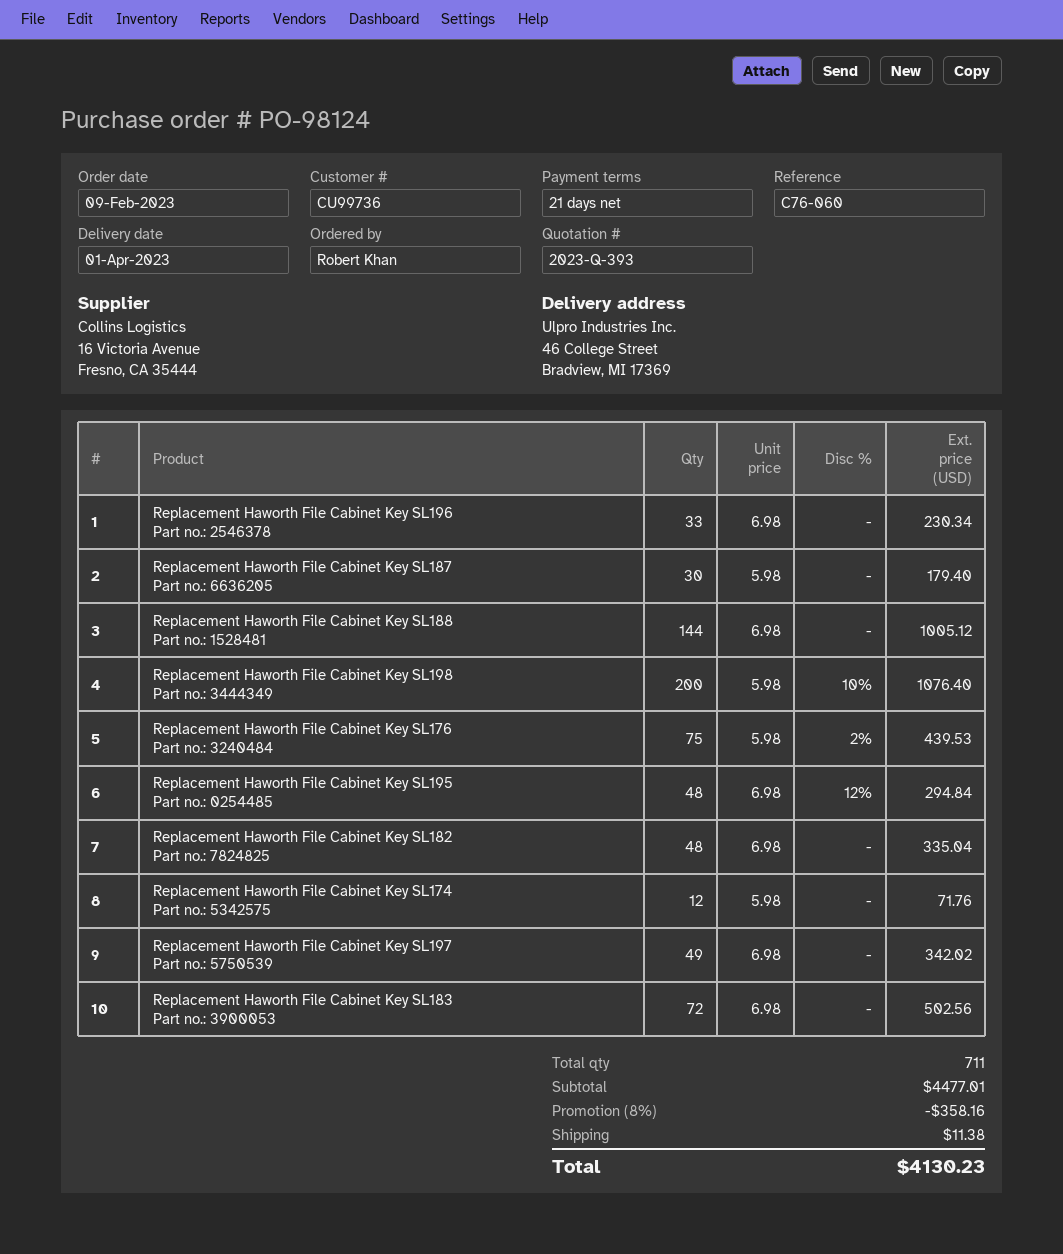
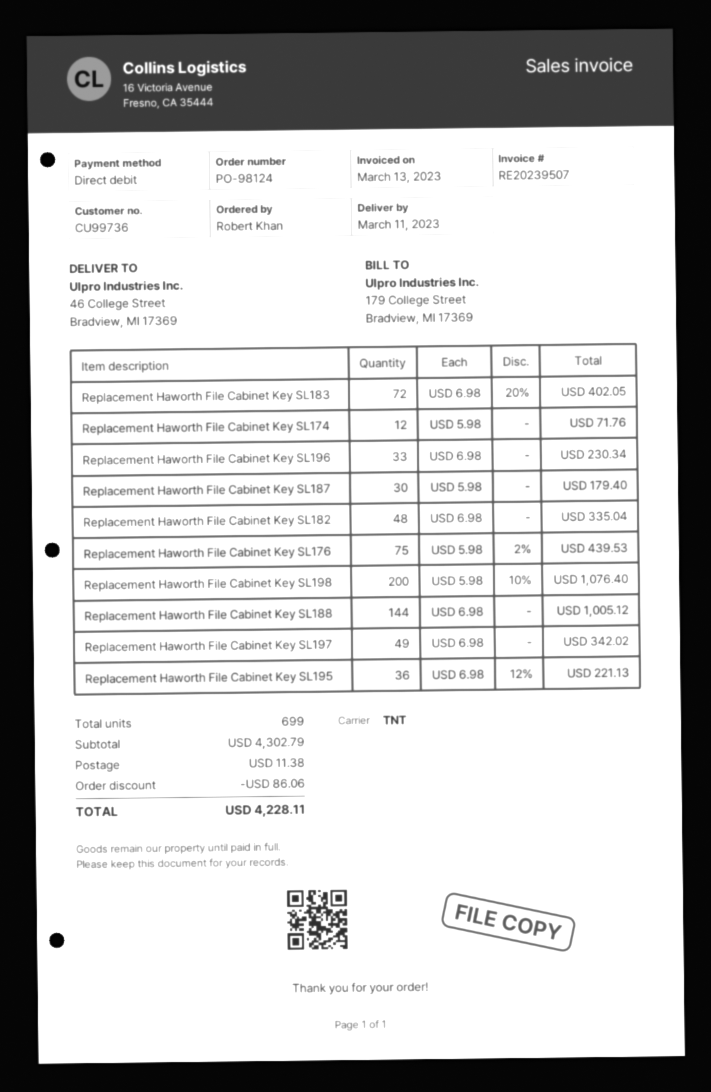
delivery date: 2023-04-01 -> 2023-03-11
Replacement Haworth File Cabinet Key SL195: 48 x 6.98 - 12% = 294.84 -> 36 x 6.98 - 12% = 221.13
Replacement Haworth File Cabinet Key SL183: 72 x 6.98 = 502.56 -> 72 x 6.98 - 20% = 402.05
total quantity: 711 -> 699
subtotal: 4477.01 -> 4302.79
discount: 358.16 -> 86.06
total: 4130.23 -> 4228.11

